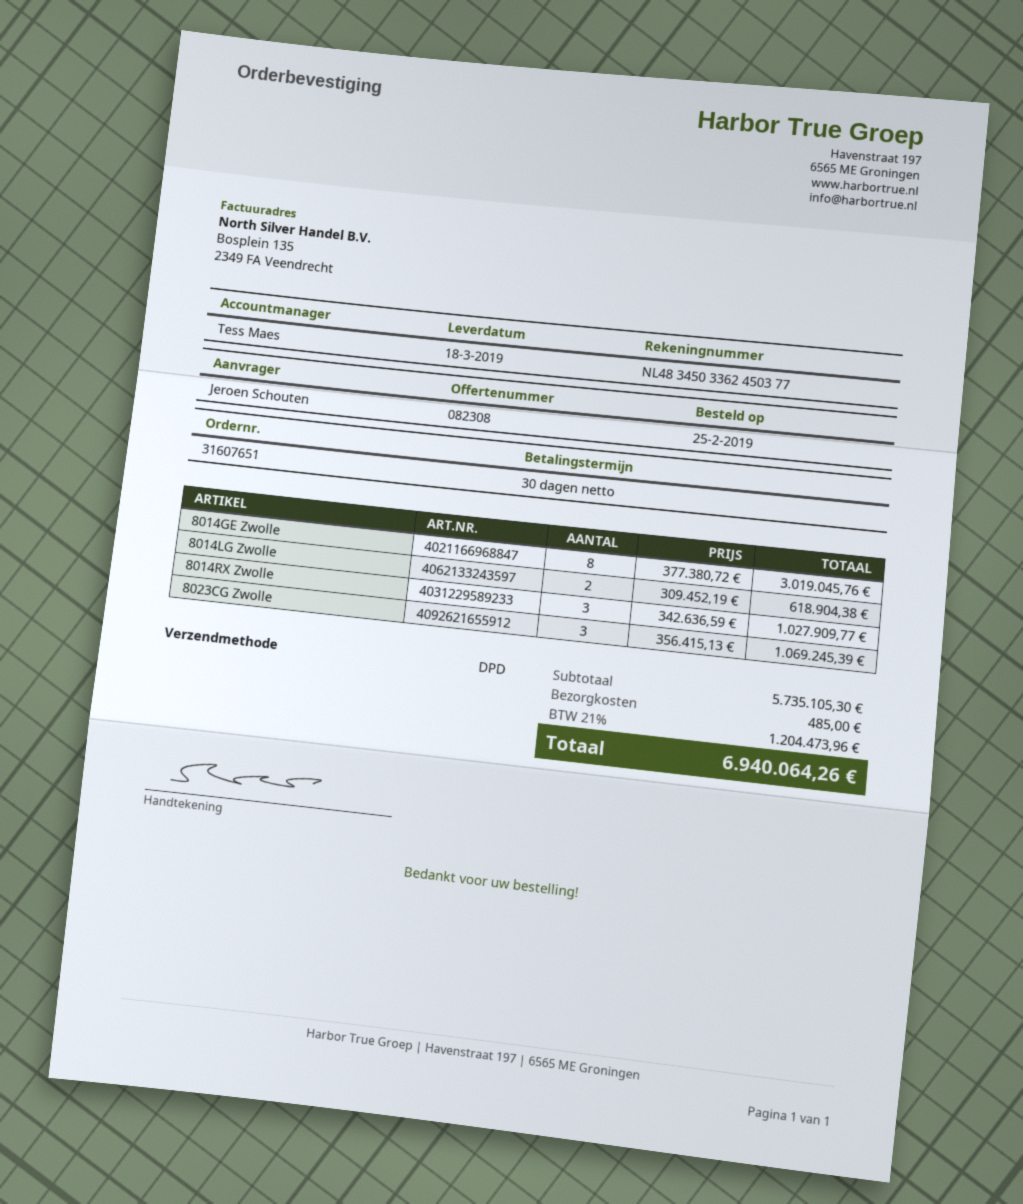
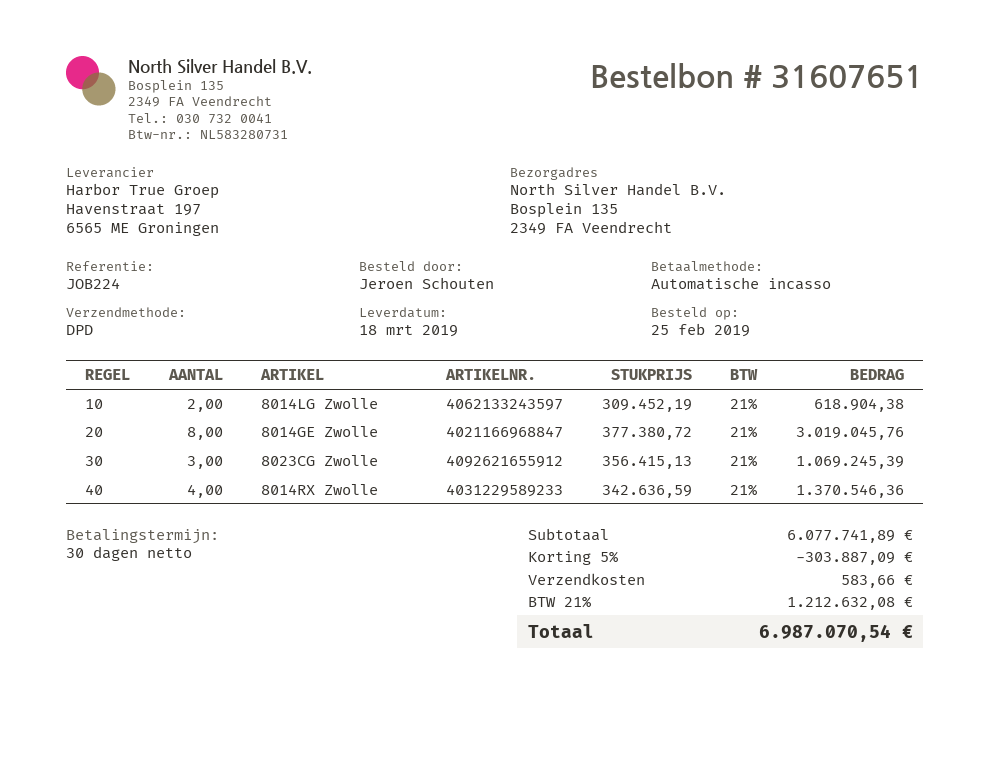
8014RX Zwolle: 3 x 342636.59 = 1027909.77 -> 4 x 342636.59 = 1370546.36
subtotal: 5735105.30 -> 6077741.89
discount: none -> 5% = 303887.09
shipping: 485.00 -> 583.66
tax: 21% = 1204473.96 -> 21% = 1212632.08
total: 6940064.26 -> 6987070.54

